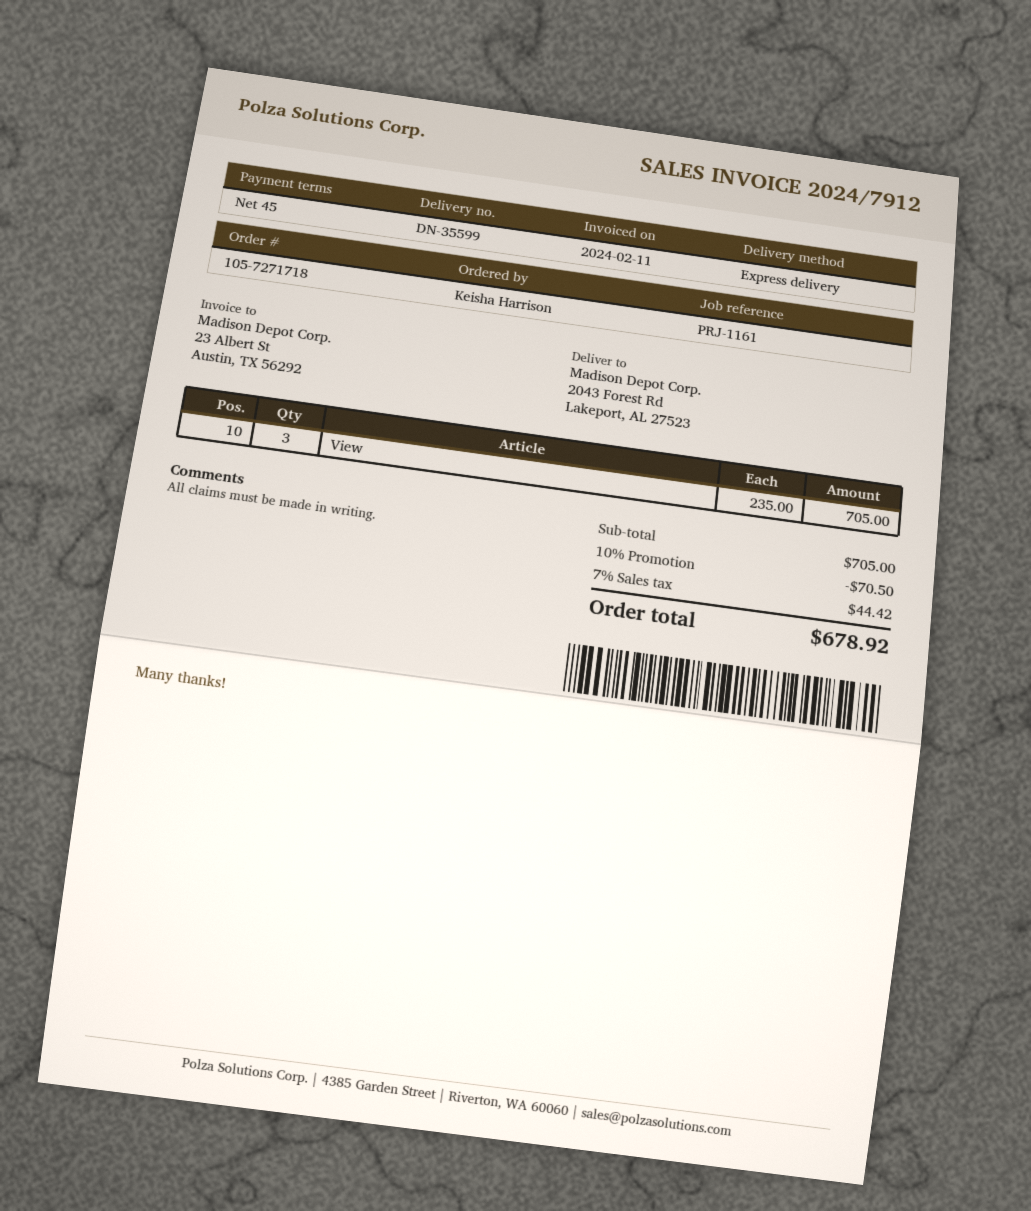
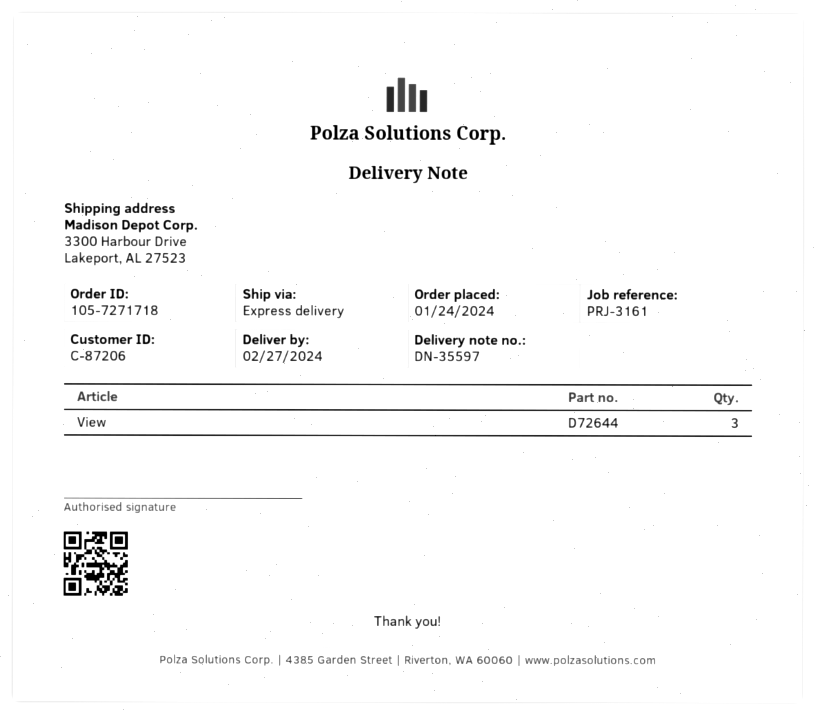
delivery note number: DN-35599 -> DN-35597
reference: PRJ-1161 -> PRJ-3161
ship to: 2043 Forest Rd, Lakeport, AL 27523 -> 3300 Harbour Drive, Lakeport, AL 27523

